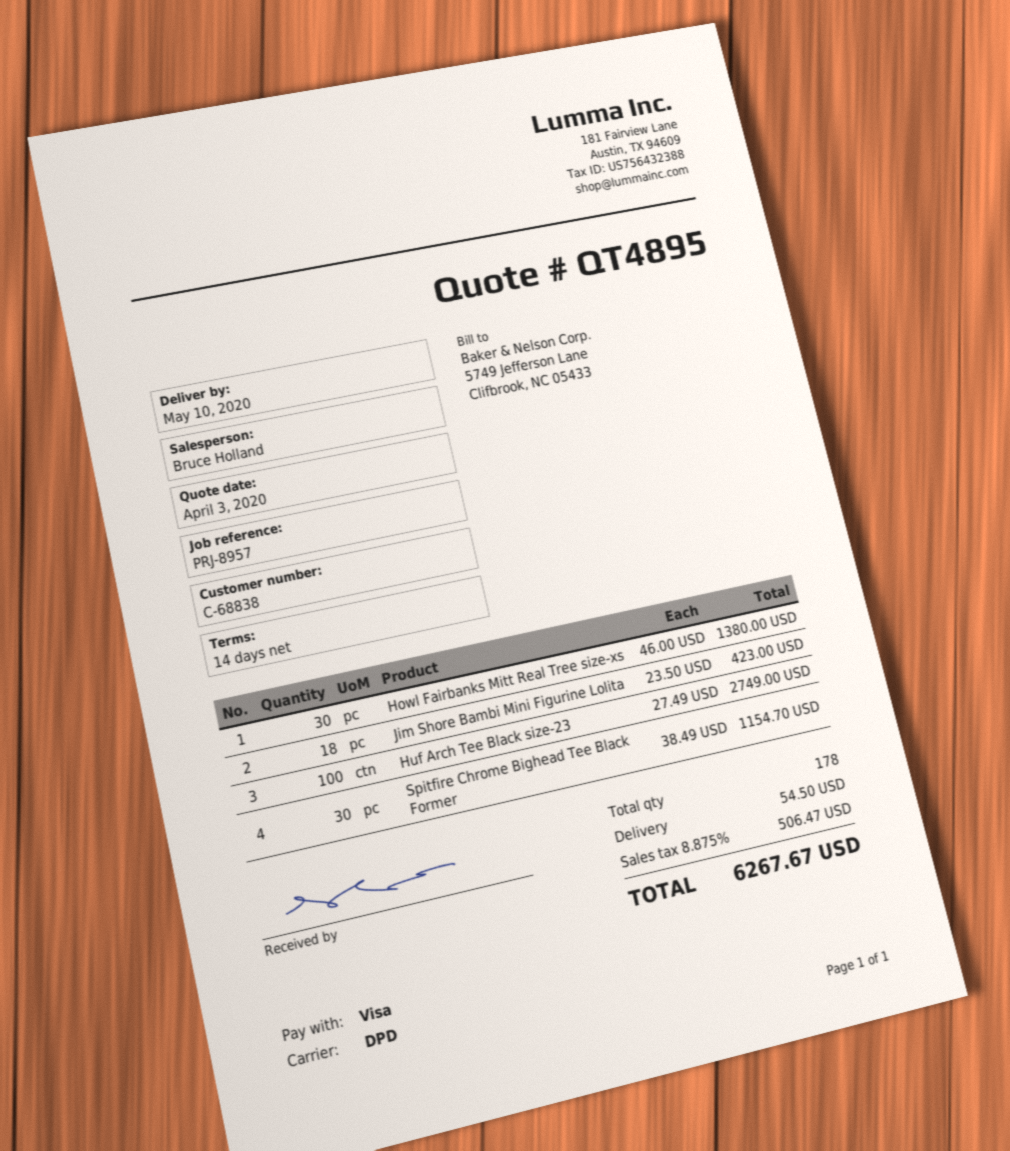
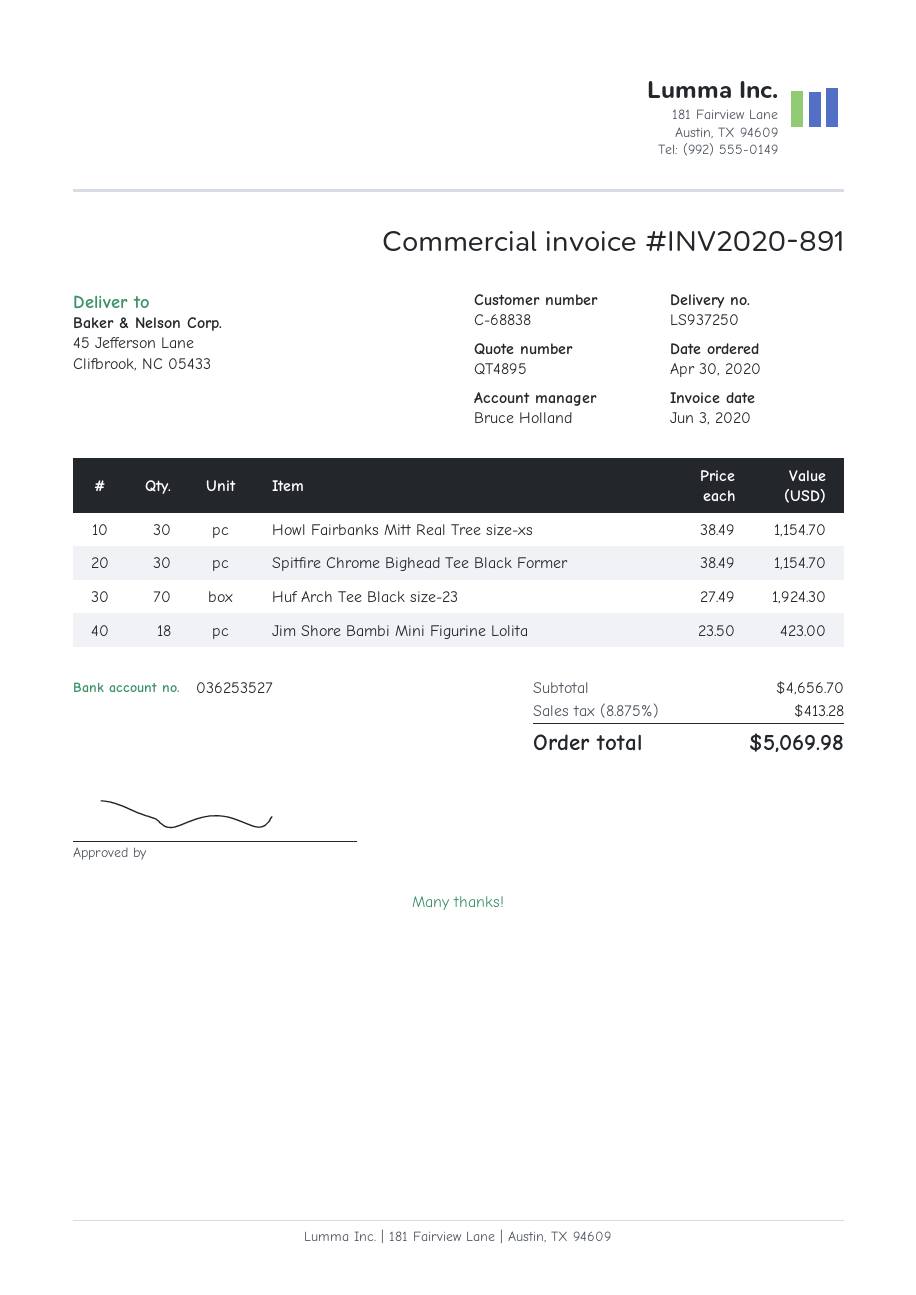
Howl Fairbanks Mitt Real Tree size-xs: 30 x 46.00 = 1380.00 -> 30 x 38.49 = 1154.70
Huf Arch Tee Black size-23: 100 x 27.49 = 2749.00 -> 70 x 27.49 = 1924.30
shipping: 54.50 -> none
tax: 8.875% = 506.47 -> 8.875% = 413.28
total: 6267.67 -> 5069.98

